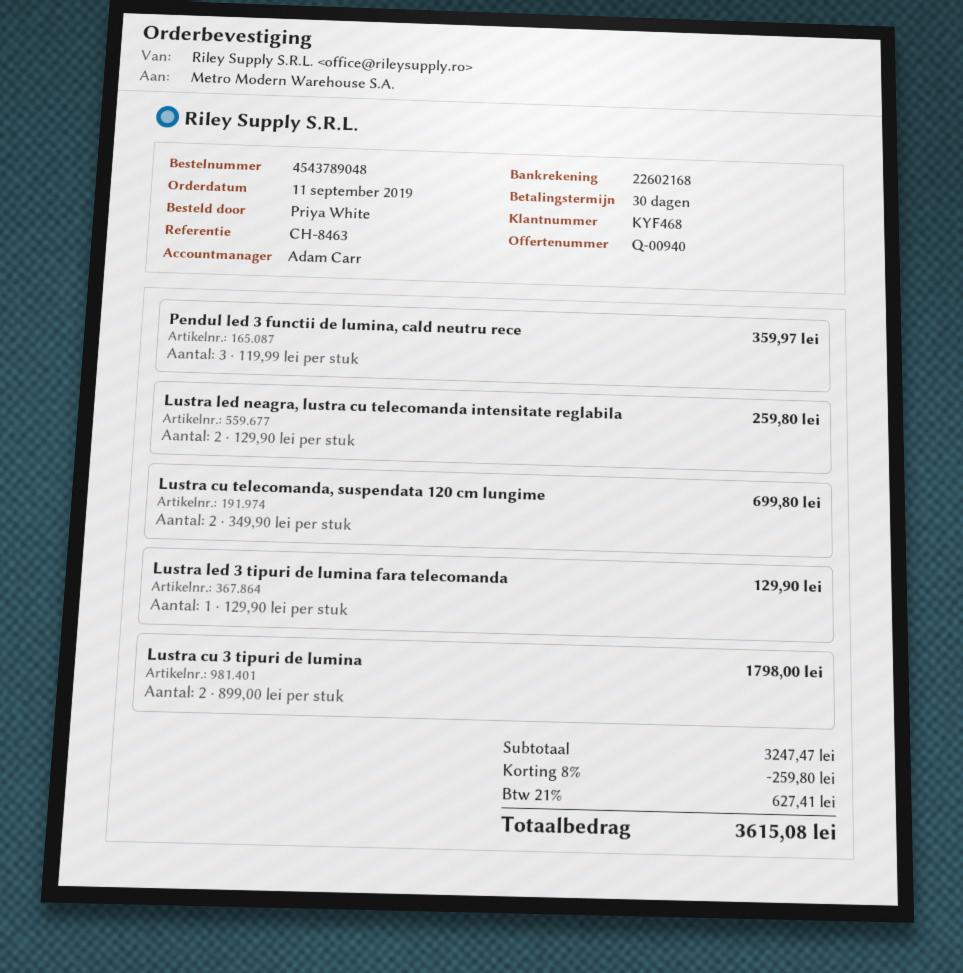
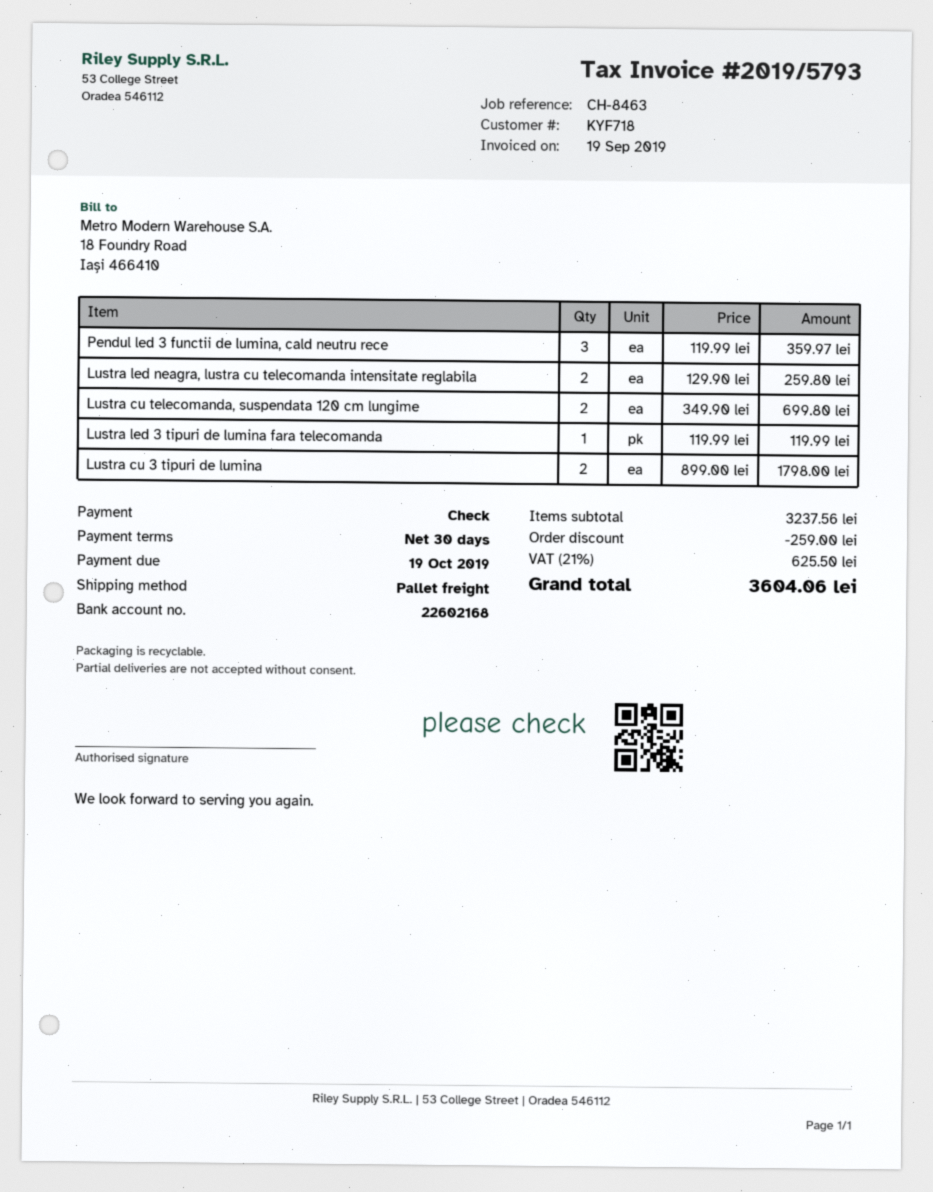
customer number: KYF468 -> KYF718
Lustra led 3 tipuri de lumina fara telecomanda: 1 x 129.90 = 129.90 -> 1 x 119.99 = 119.99
subtotal: 3247.47 -> 3237.56
discount: 259.80 -> 259.00
tax: 21% = 627.41 -> 21% = 625.50
total: 3615.08 -> 3604.06

